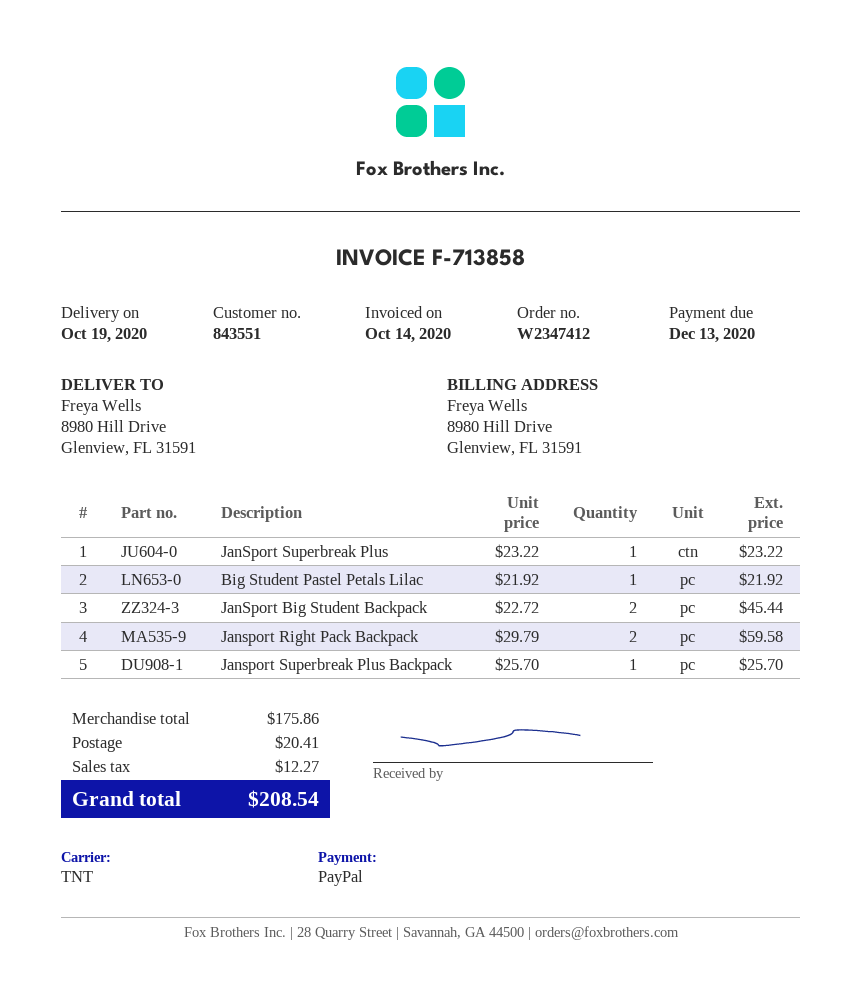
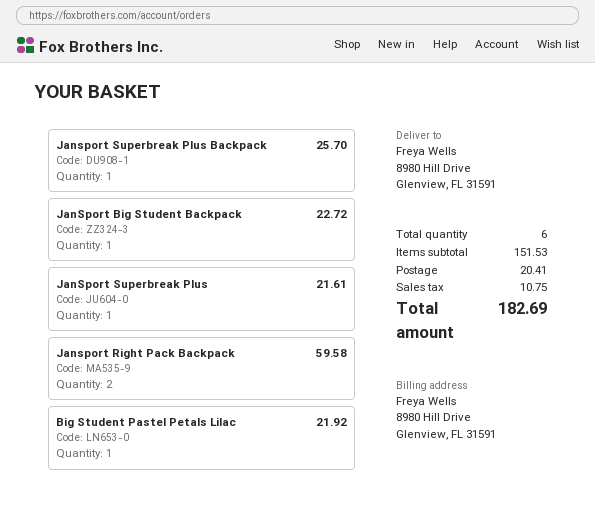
JanSport Superbreak Plus: 1 for 23.22 -> 1 for 21.61
JanSport Big Student Backpack: 2 for 45.44 -> 1 for 22.72
subtotal: 175.86 -> 151.53
tax: 12.27 -> 10.75
total: 208.54 -> 182.69

